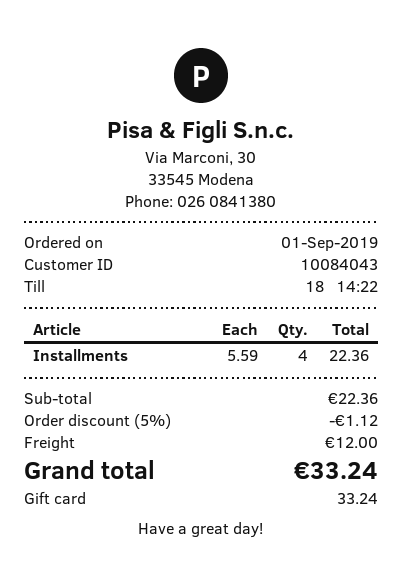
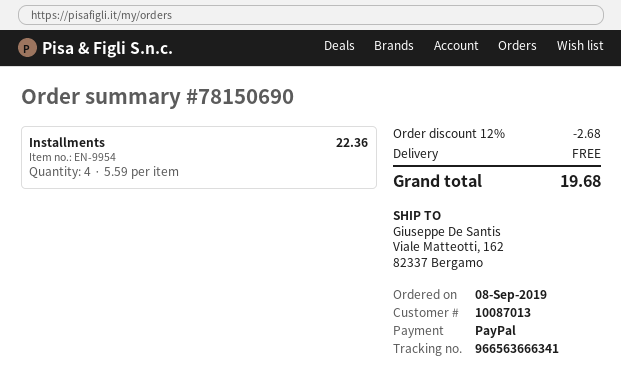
order date: 2019-09-01 -> 2019-09-08
customer number: 10084043 -> 10087013
payment method: gift card -> PayPal
discount: 5% = 1.12 -> 12% = 2.68
shipping: 12.00 -> 0.00
total: 33.24 -> 19.68

